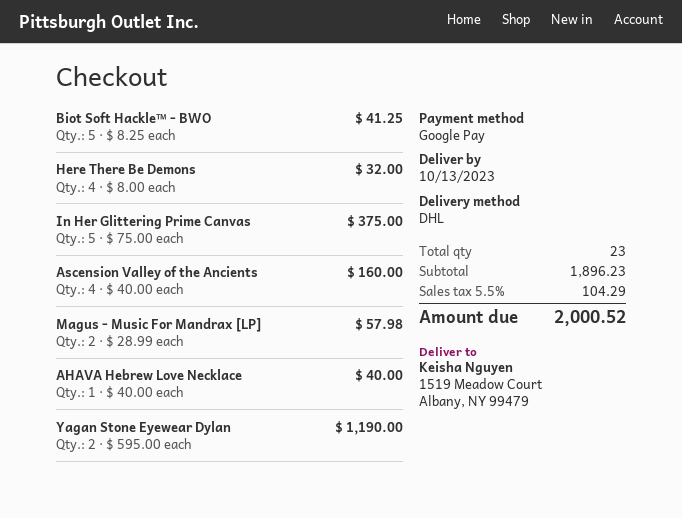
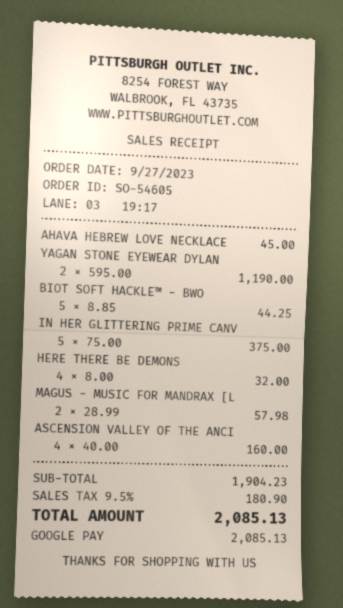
Biot Soft Hackle™ - BWO: 5 x 8.25 = 41.25 -> 5 x 8.85 = 44.25
AHAVA Hebrew Love Necklace: 1 x 40.00 = 40.00 -> 1 x 45.00 = 45.00
subtotal: 1896.23 -> 1904.23
tax: 5.5% = 104.29 -> 9.5% = 180.90
total: 2000.52 -> 2085.13

